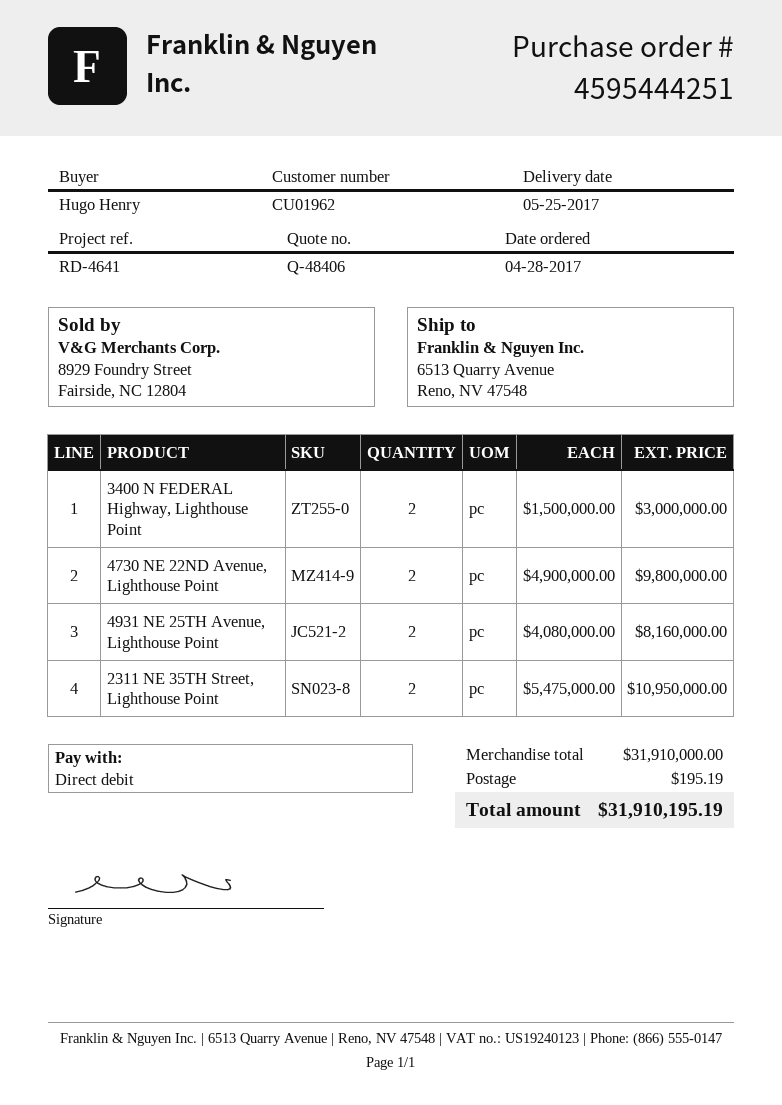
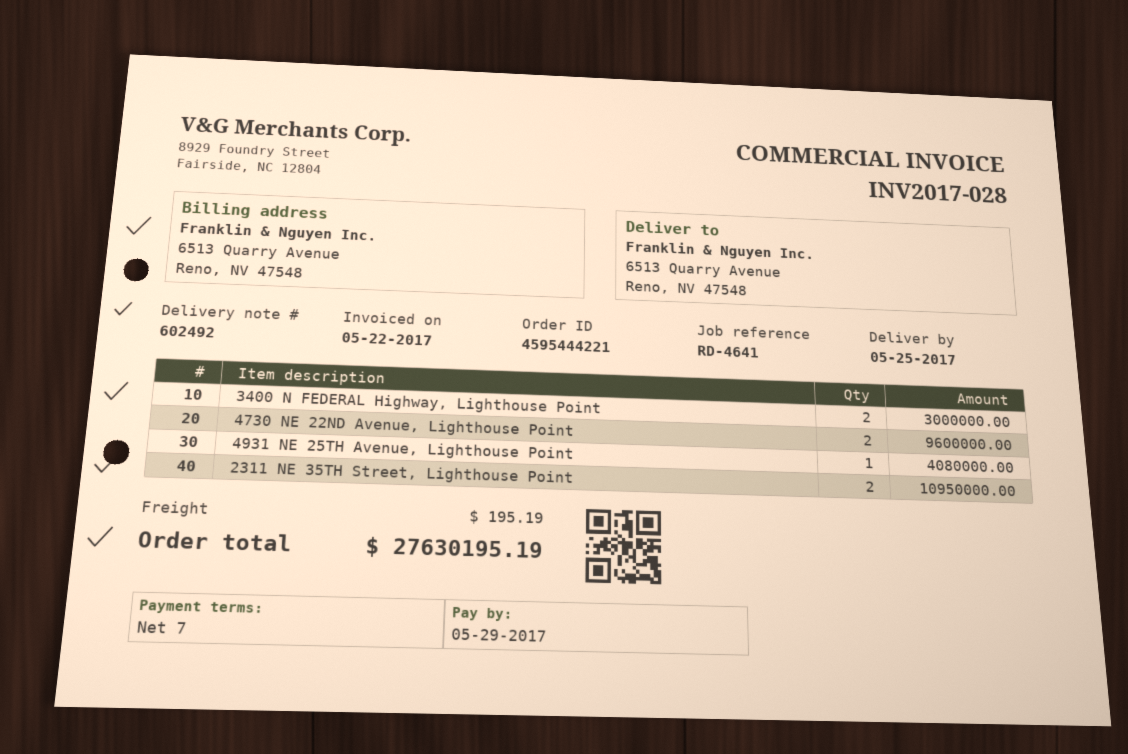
order number: 4595444251 -> 4595444221
4730 NE 22ND Avenue, Lighthouse Point: 2 for 9800000.00 -> 2 for 9600000.00
4931 NE 25TH Avenue, Lighthouse Point: 2 for 8160000.00 -> 1 for 4080000.00
total: 31910195.19 -> 27630195.19

